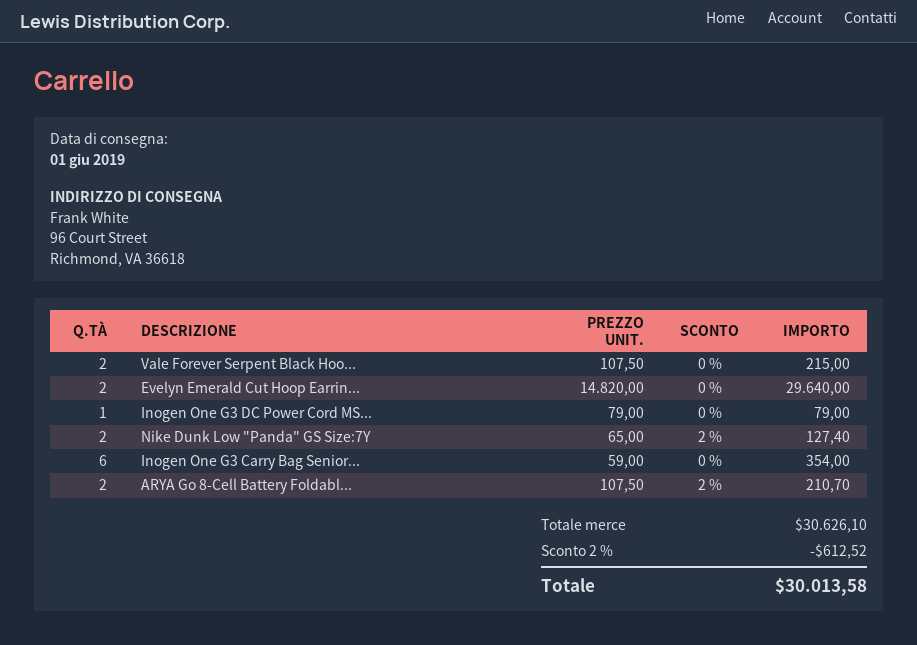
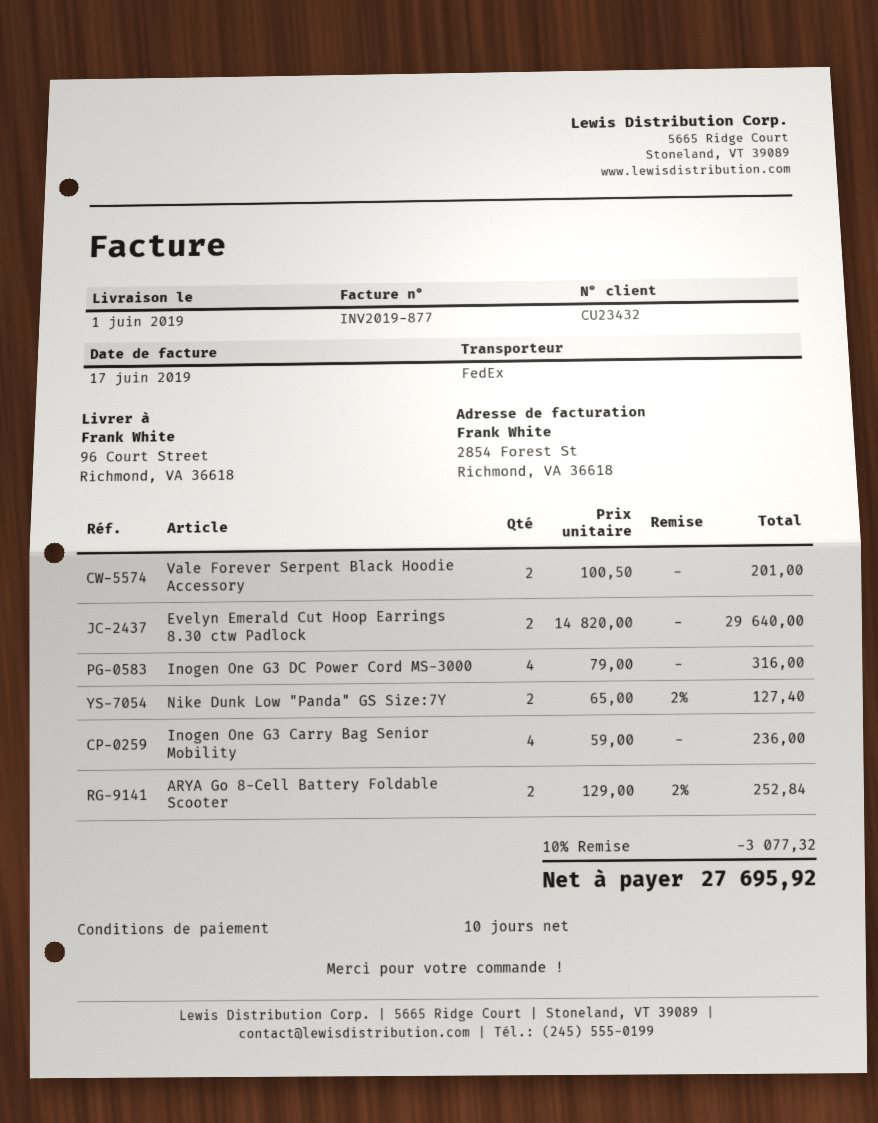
Vale Forever Serpent Black Hoo...: 2 x 107.50 = 215.00 -> 2 x 100.50 = 201.00
Inogen One G3 DC Power Cord MS...: 1 x 79.00 = 79.00 -> 4 x 79.00 = 316.00
Inogen One G3 Carry Bag Senior...: 6 x 59.00 = 354.00 -> 4 x 59.00 = 236.00
ARYA Go 8-Cell Battery Foldabl...: 2 x 107.50 - 2% = 210.70 -> 2 x 129.00 - 2% = 252.84
discount: 2% = 612.52 -> 10% = 3077.32
total: 30013.58 -> 27695.92

